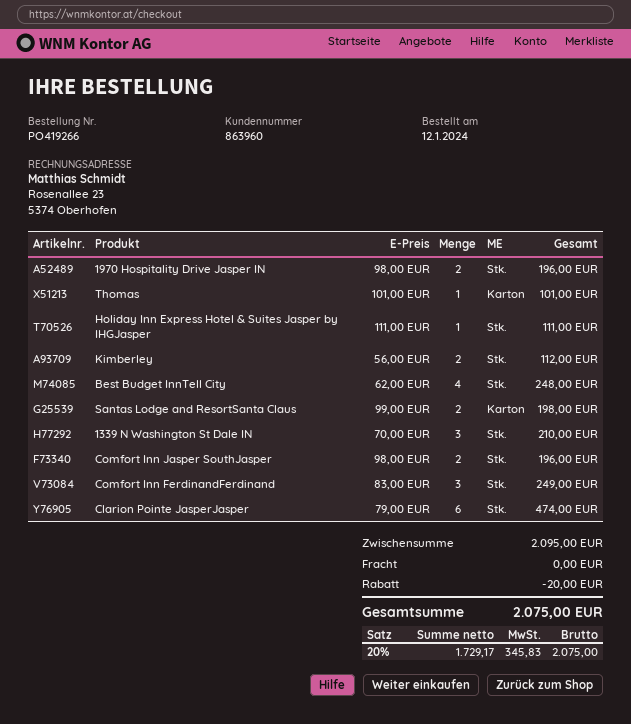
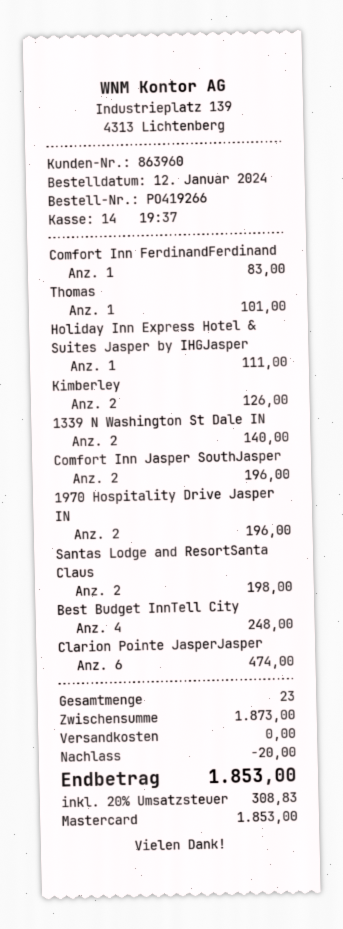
Kimberley: 2 for 112.00 -> 2 for 126.00
1339 N Washington St Dale IN: 3 for 210.00 -> 2 for 140.00
Comfort Inn FerdinandFerdinand: 3 for 249.00 -> 1 for 83.00
subtotal: 2095.00 -> 1873.00
tax: 20% = 345.83 -> 20% = 308.83
total: 2075.00 -> 1853.00

